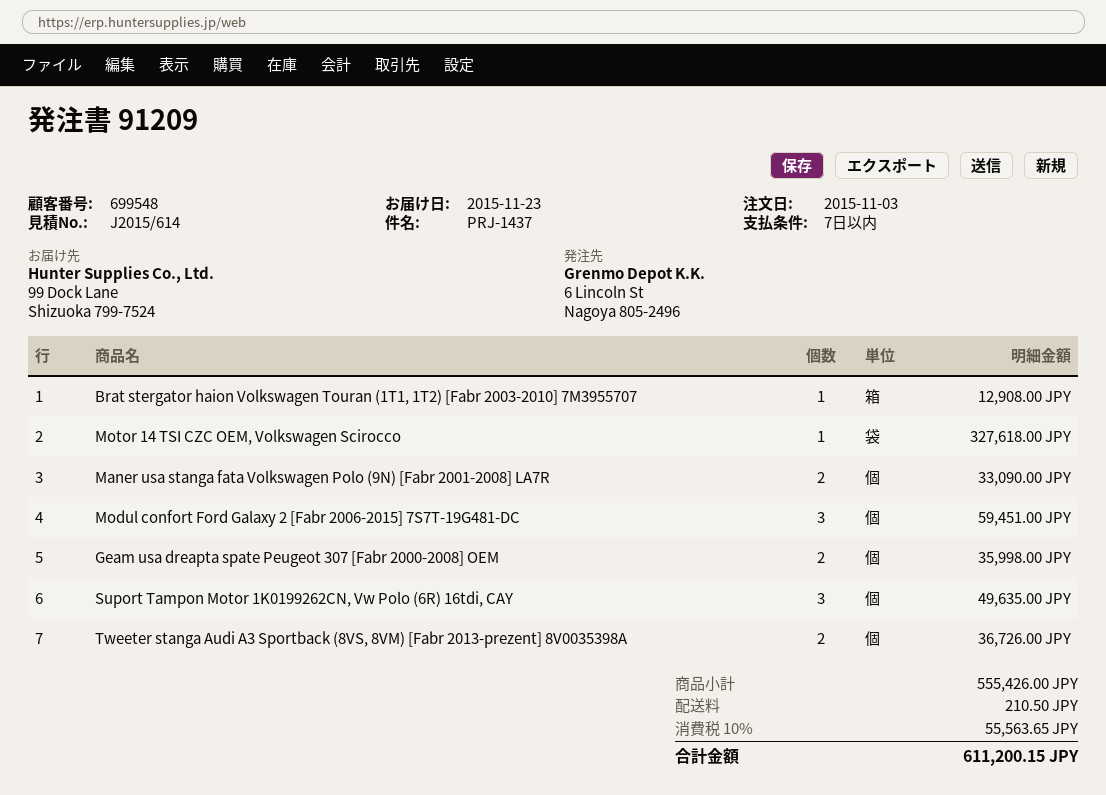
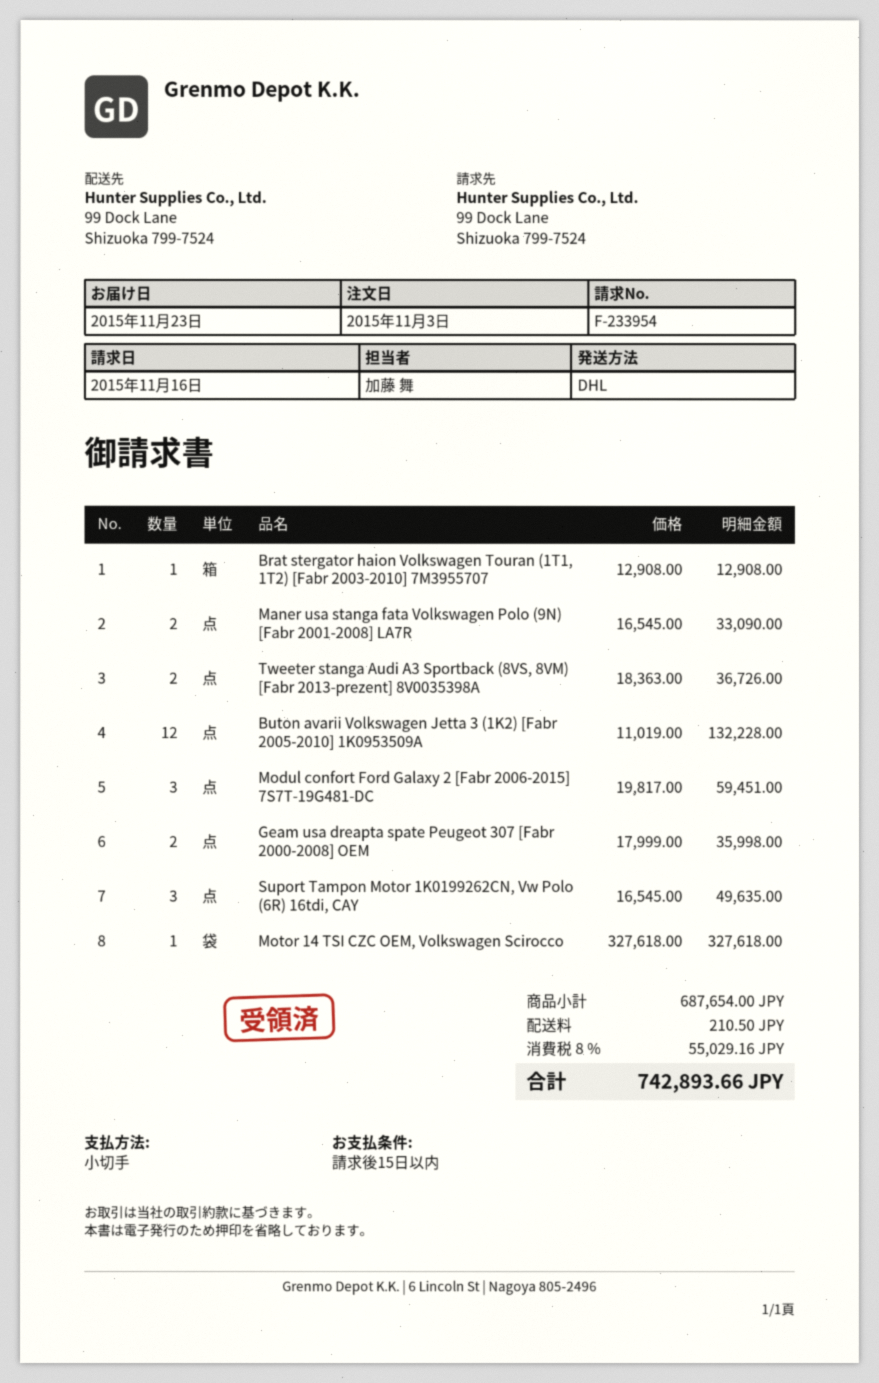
payment terms: 7 days -> 15 days
Buton avarii Volkswagen Jetta 3 (1K2) [Fabr 2005-2010] 1K0953509A: none -> 12 for 132228.00
subtotal: 555426.00 -> 687654.00
tax: 10% = 55563.65 -> 8% = 55029.16
total: 611200.15 -> 742893.66

